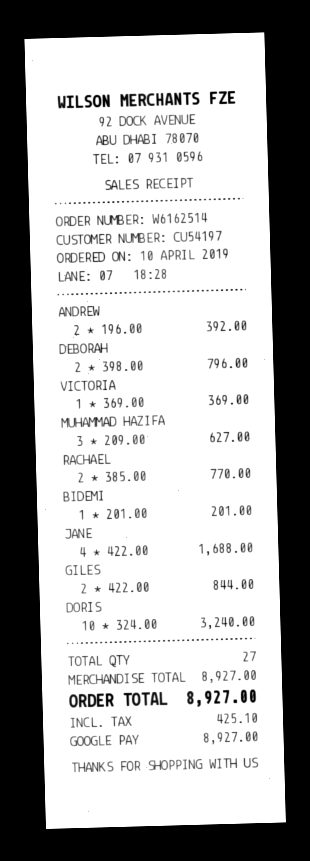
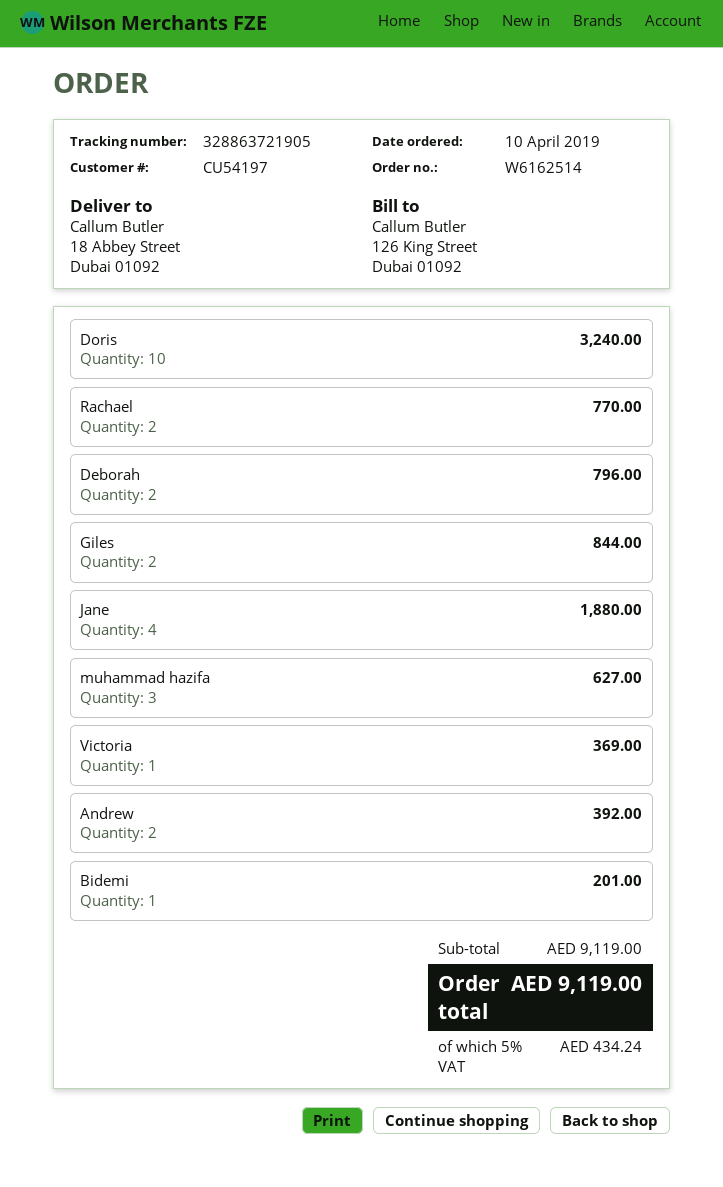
JANE: 4 for 1688.00 -> 4 for 1880.00
subtotal: 8927.00 -> 9119.00
tax: 425.10 -> 434.24
total: 8927.00 -> 9119.00

